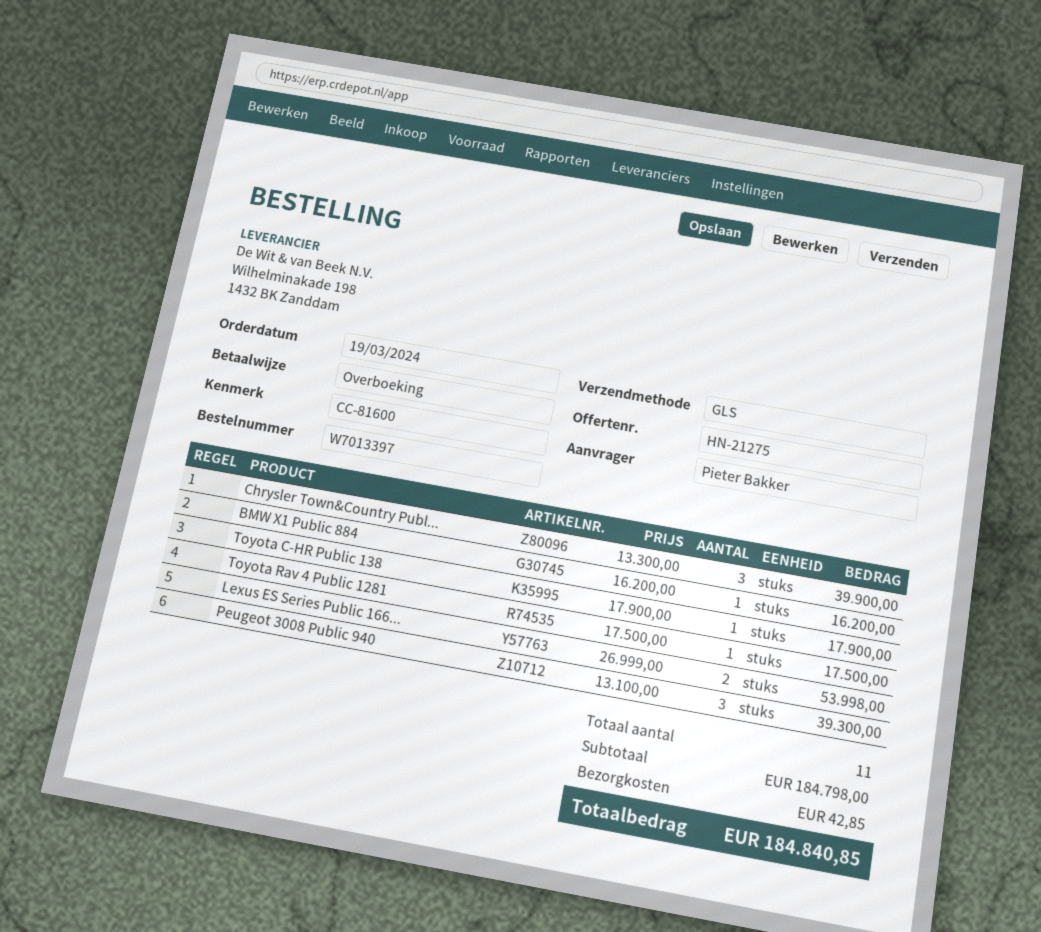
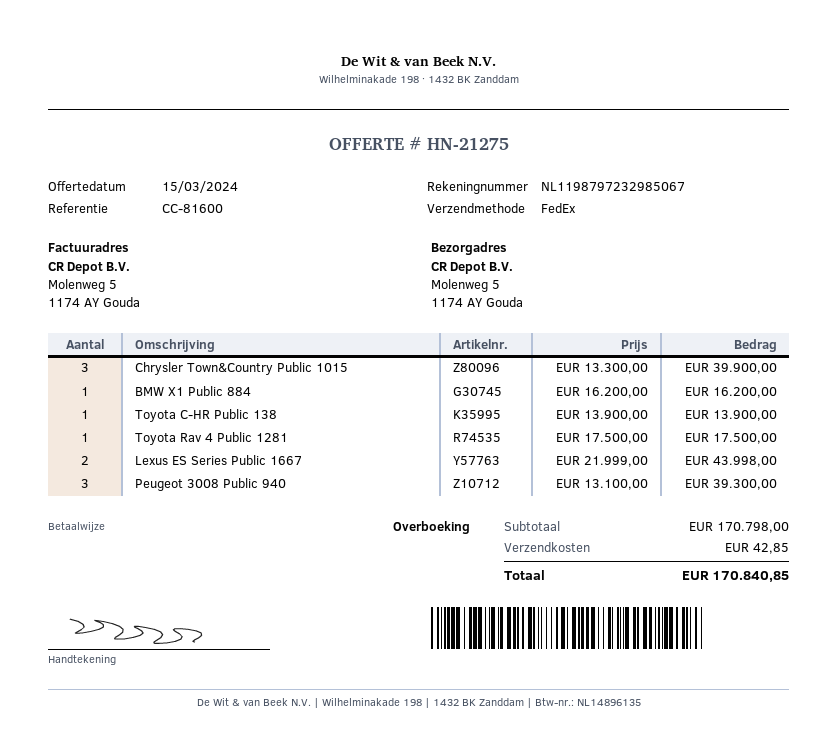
shipping method: GLS -> FedEx
Toyota C-HR Public 138: 1 x 17900.00 = 17900.00 -> 1 x 13900.00 = 13900.00
Lexus ES Series Public 166...: 2 x 26999.00 = 53998.00 -> 2 x 21999.00 = 43998.00
subtotal: 184798.00 -> 170798.00
total: 184840.85 -> 170840.85

